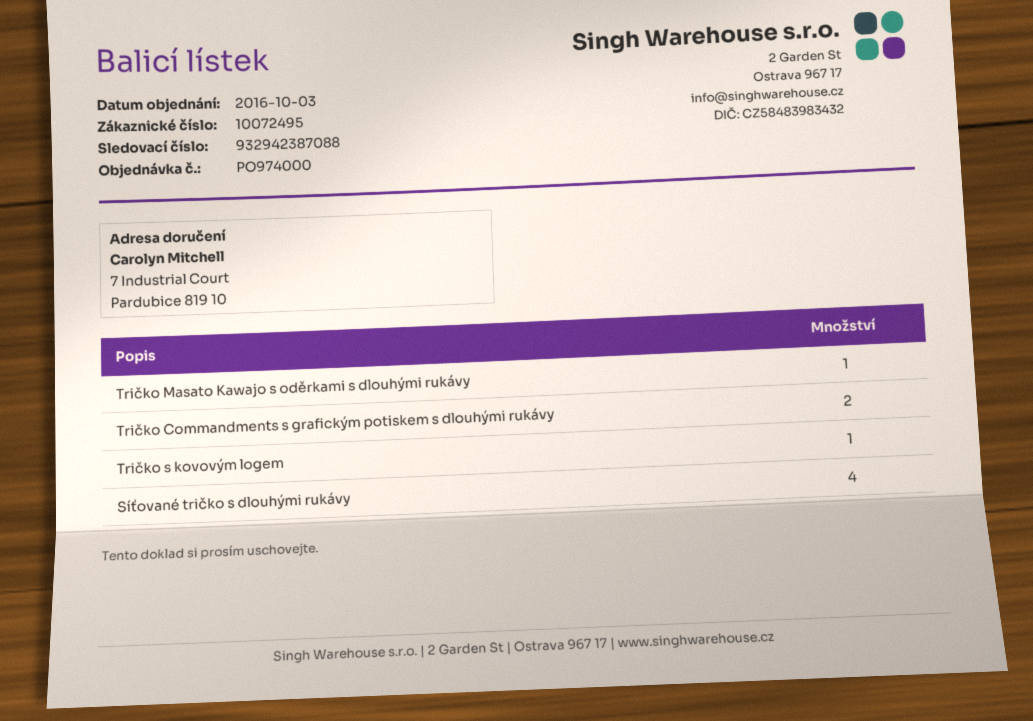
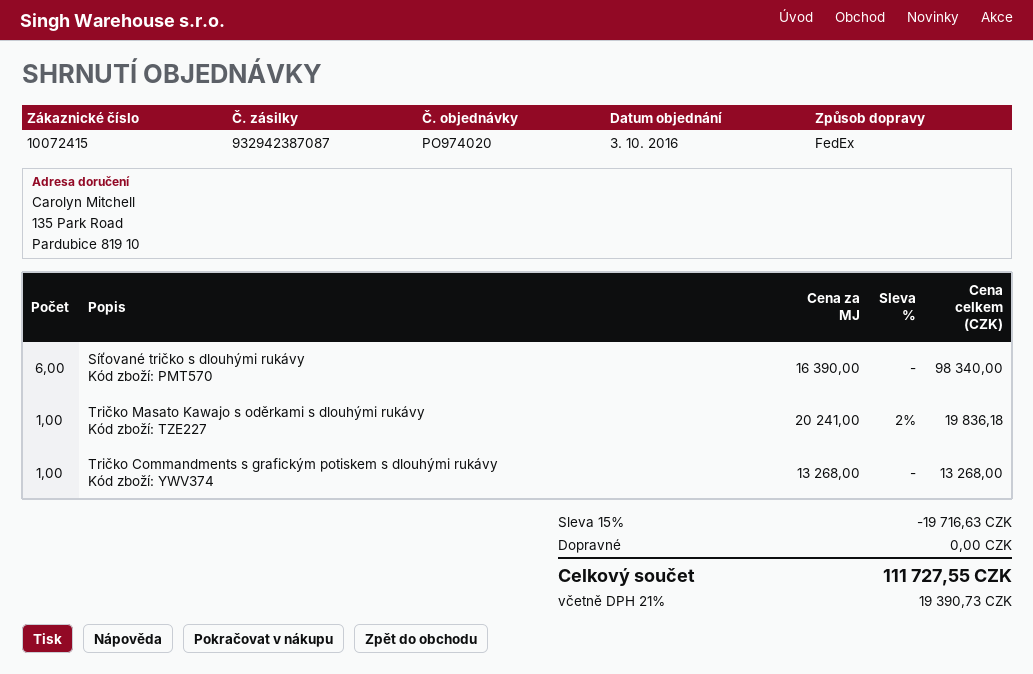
order number: PO974000 -> PO974020
customer number: 10072495 -> 10072415
tracking number: 932942387088 -> 932942387087
ship to: 7 Industrial Court, Pardubice 819 10 -> 135 Park Road, Pardubice 819 10
Tričko Commandments s grafickým potiskem s dlouhými rukávy: 2 -> 1
Tričko s kovovým logem: 1 -> none
Síťované tričko s dlouhými rukávy: 4 -> 6

